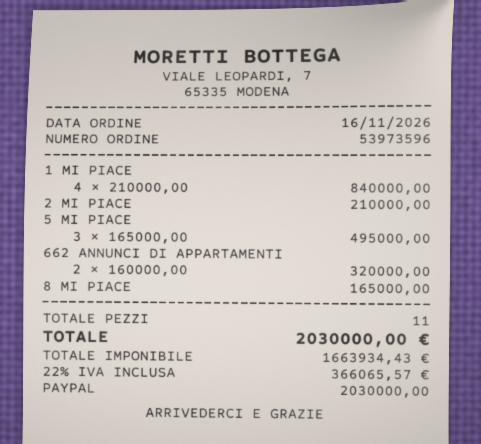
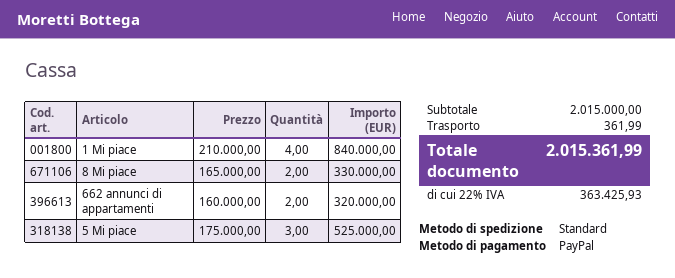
2 MI PIACE: 1 x 210000.00 = 210000.00 -> none
5 MI PIACE: 3 x 165000.00 = 495000.00 -> 3 x 175000.00 = 525000.00
8 MI PIACE: 1 x 165000.00 = 165000.00 -> 2 x 165000.00 = 330000.00
shipping: none -> 361.99
tax: 22% = 366065.57 -> 22% = 363425.93
total: 2030000.00 -> 2015361.99

